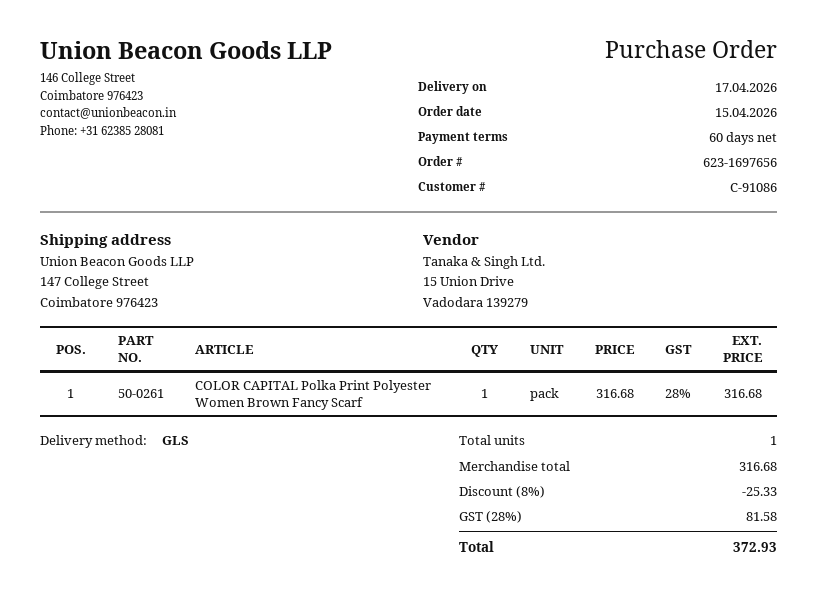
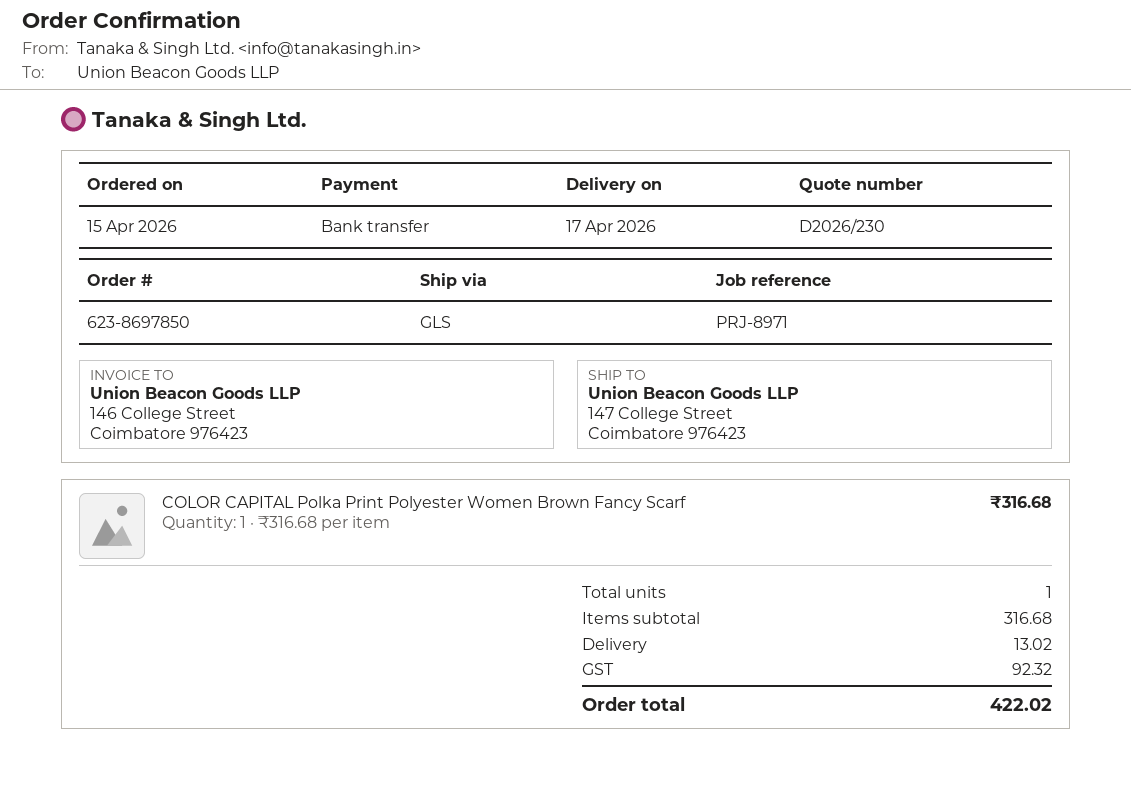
order number: 623-1697656 -> 623-8697850
discount: 8% = 25.33 -> none
shipping: none -> 13.02
tax: 81.58 -> 92.32
total: 372.93 -> 422.02

